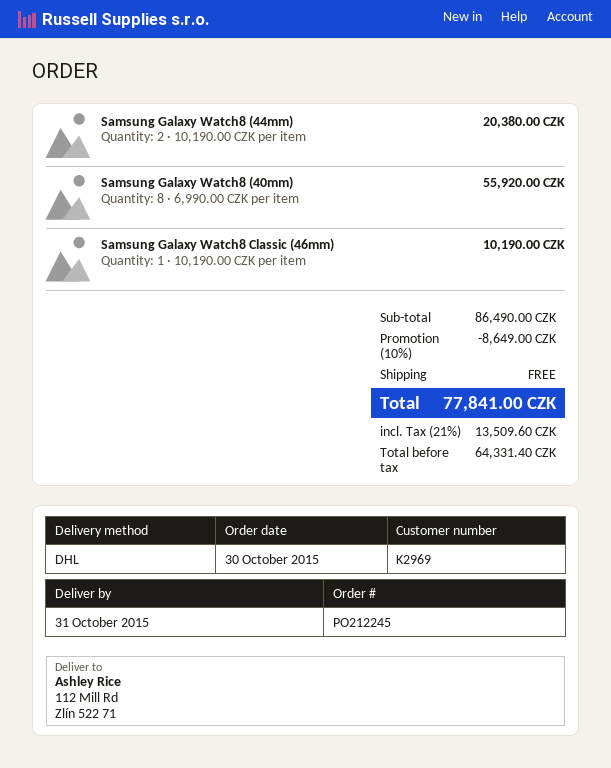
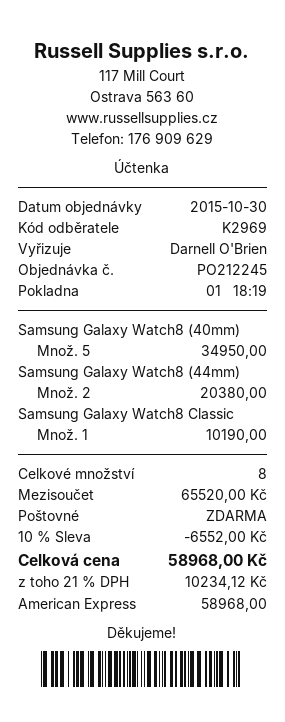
Samsung Galaxy Watch8 (40mm): 8 for 55920.00 -> 5 for 34950.00
subtotal: 86490.00 -> 65520.00
discount: 10% = 8649.00 -> 10% = 6552.00
tax: 21% = 13509.60 -> 21% = 10234.12
total: 77841.00 -> 58968.00

